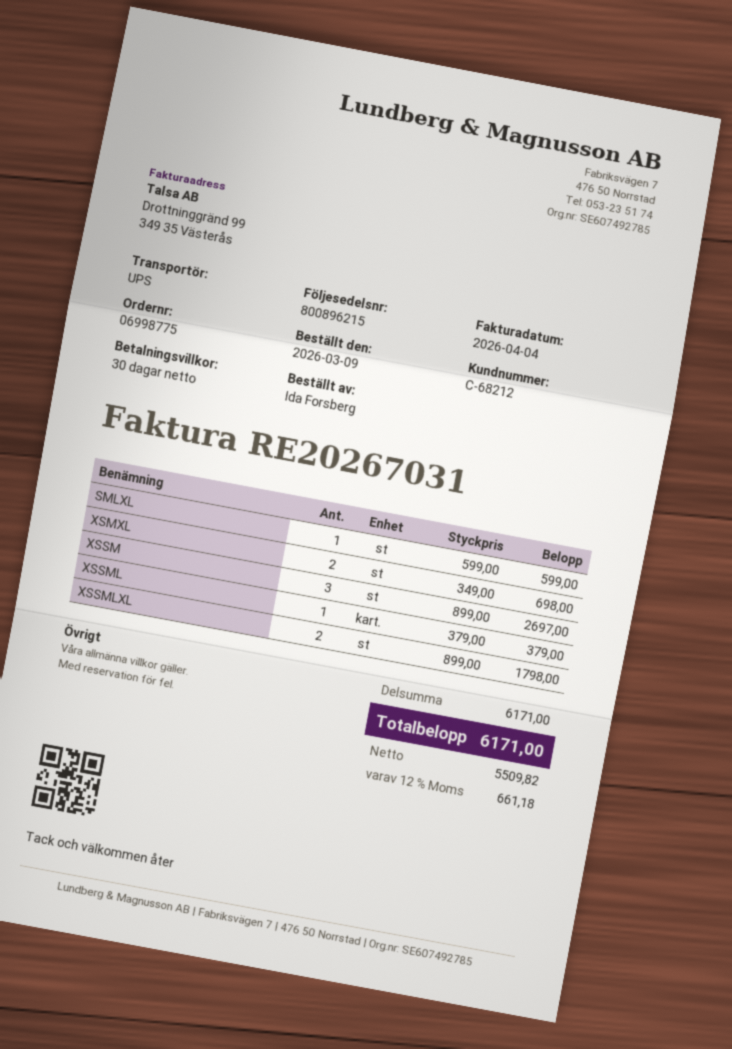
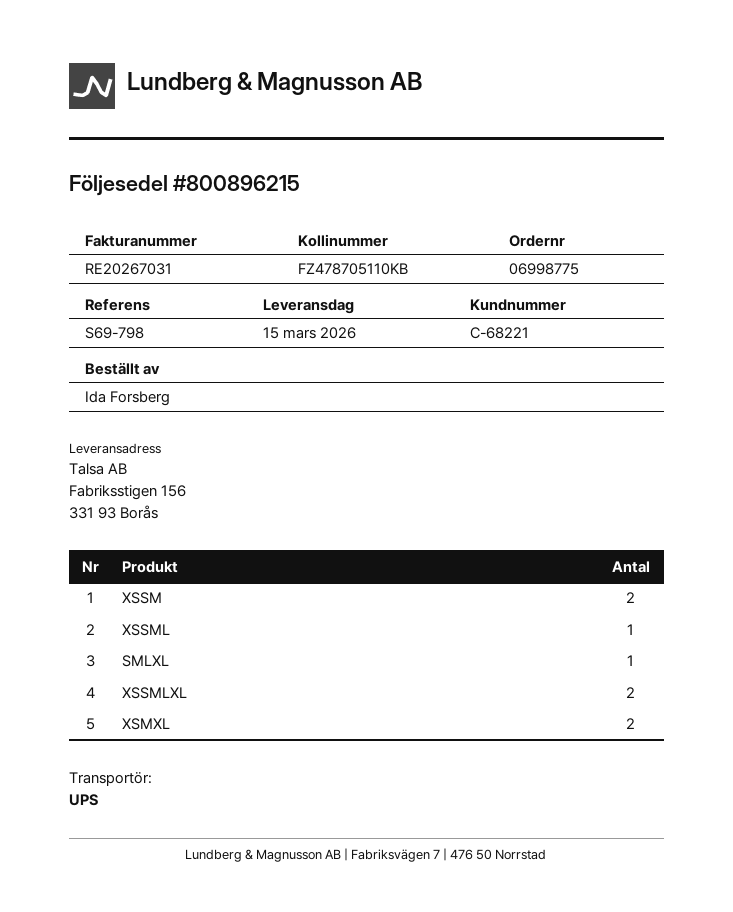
customer number: C-68212 -> C-68221
XSSM: 3 -> 2

